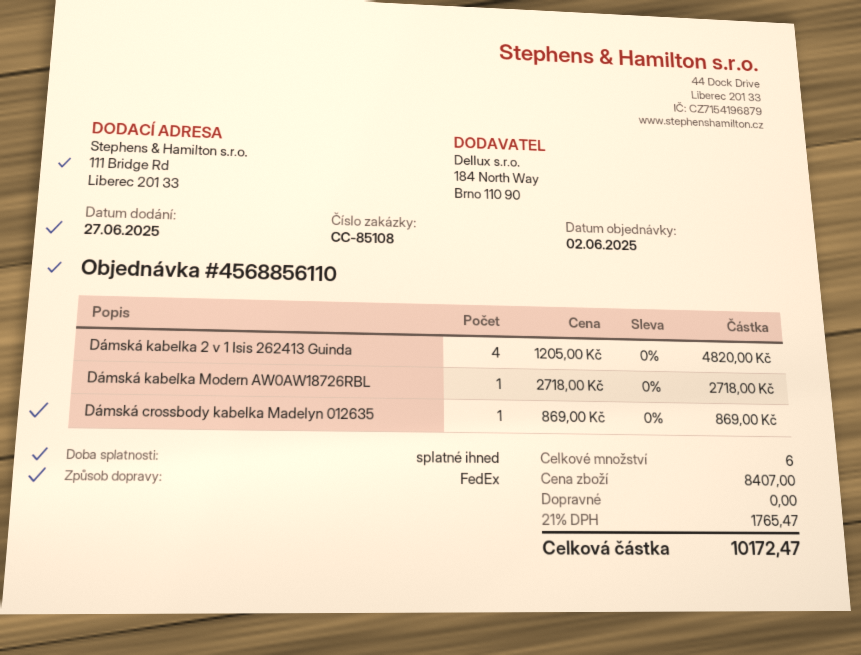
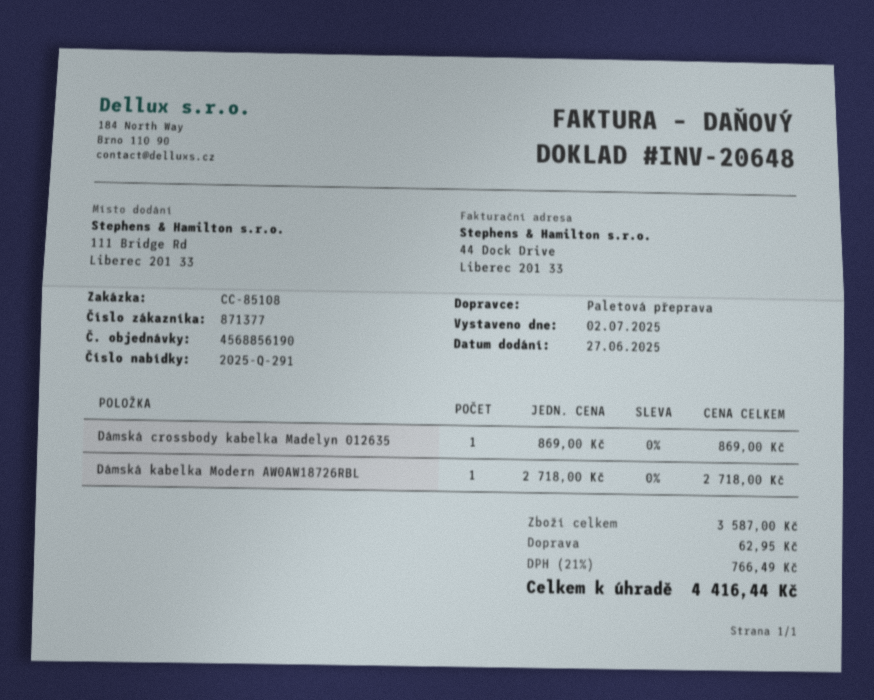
order number: 4568856110 -> 4568856190
shipping method: FedEx -> pallet freight
Dámská kabelka 2 v 1 Isis 262413 Guinda: 4 x 1205.00 = 4820.00 -> none
subtotal: 8407.00 -> 3587.00
shipping: 0.00 -> 62.95
tax: 21% = 1765.47 -> 21% = 766.49
total: 10172.47 -> 4416.44

